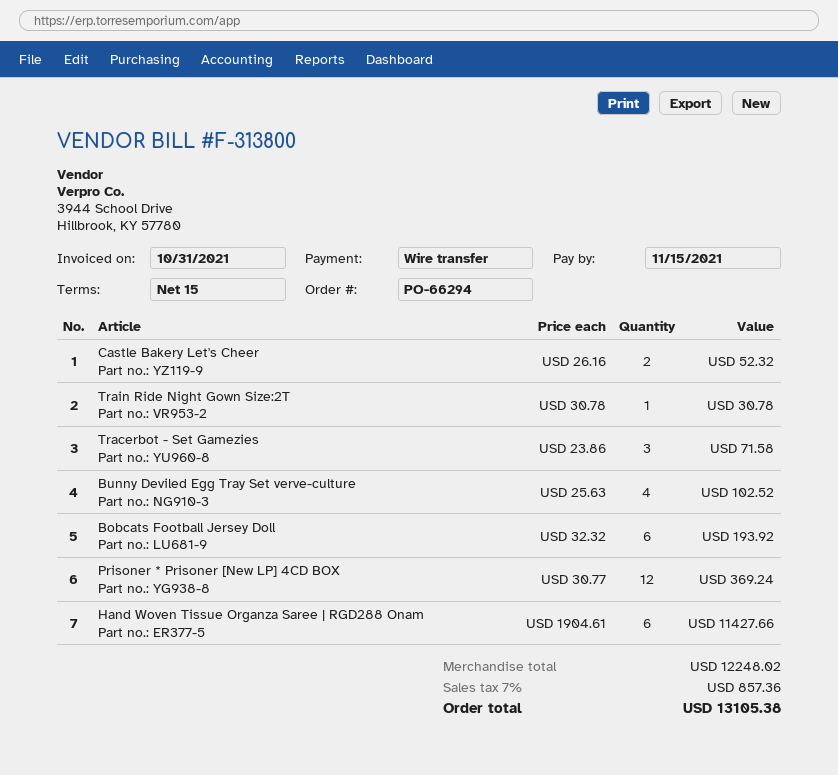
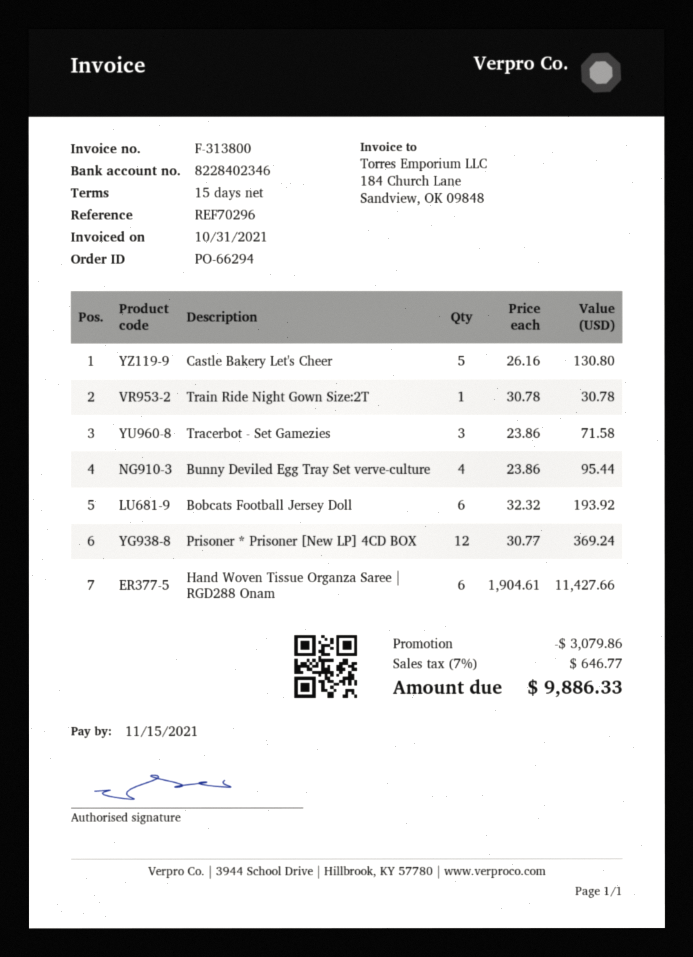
Castle Bakery Let's Cheer: 2 x 26.16 = 52.32 -> 5 x 26.16 = 130.80
Bunny Deviled Egg Tray Set verve-culture: 4 x 25.63 = 102.52 -> 4 x 23.86 = 95.44
discount: none -> 3079.86
tax: 7% = 857.36 -> 7% = 646.77
total: 13105.38 -> 9886.33

